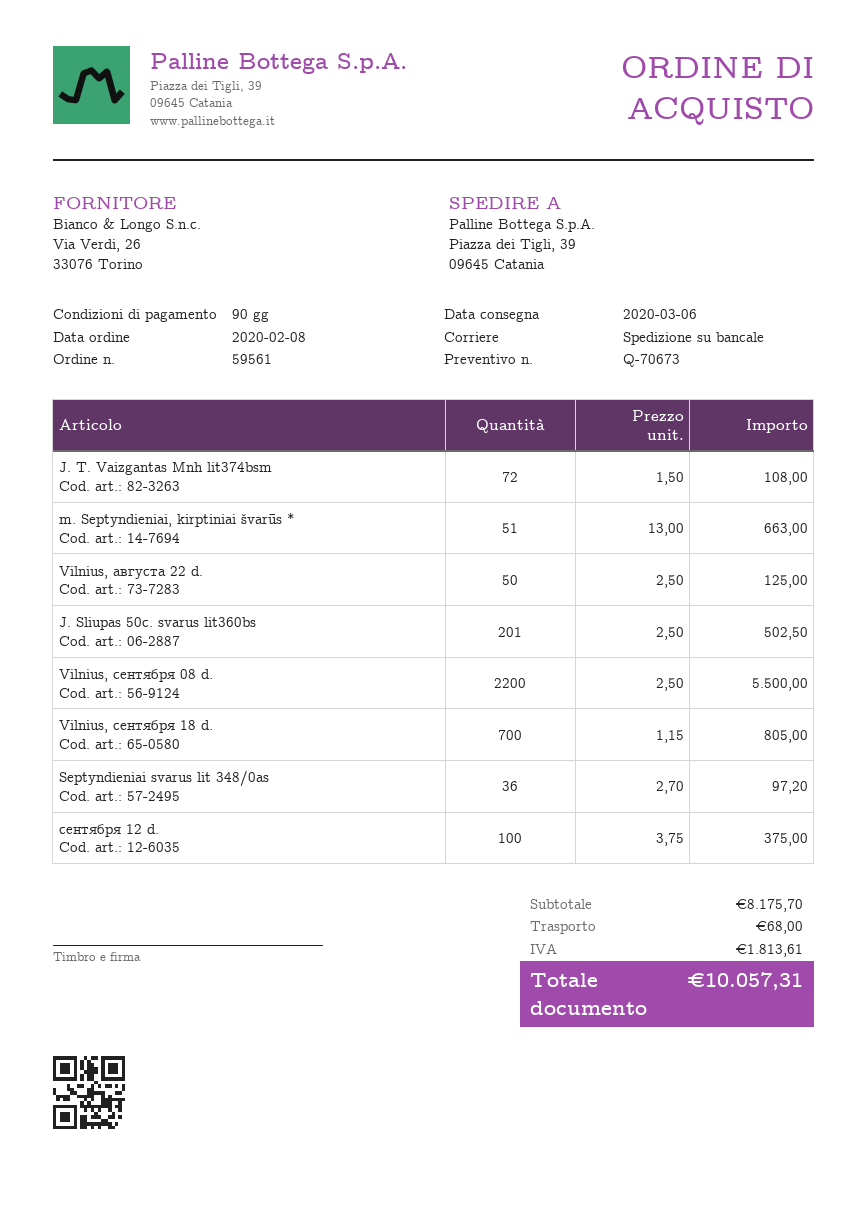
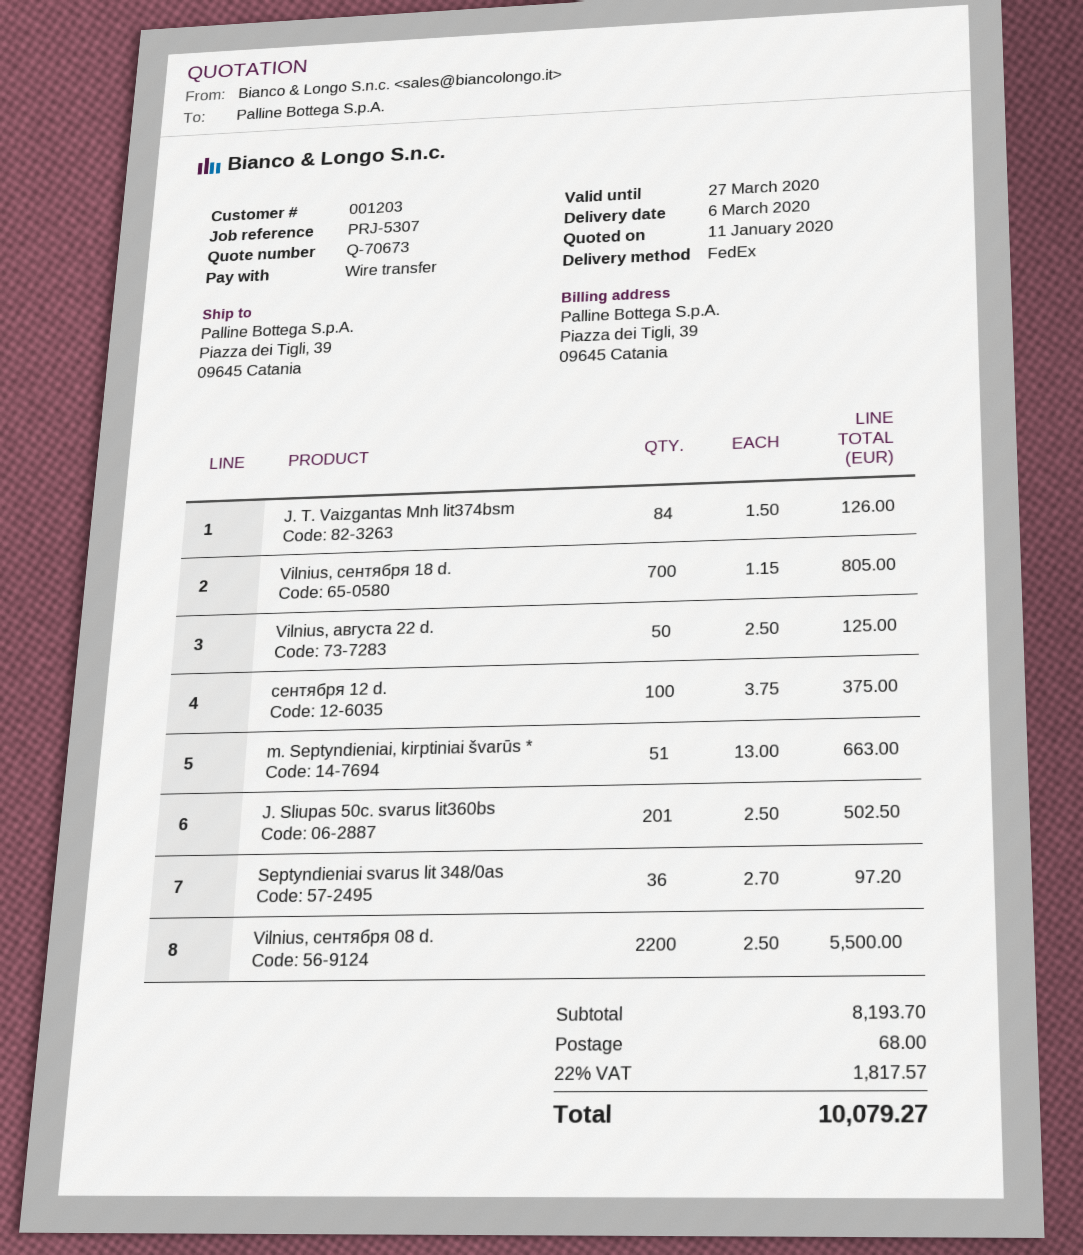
shipping method: pallet freight -> FedEx
J. T. Vaizgantas Mnh lit374bsm: 72 x 1.50 = 108.00 -> 84 x 1.50 = 126.00
subtotal: 8175.70 -> 8193.70
tax: 1813.61 -> 1817.57
total: 10057.31 -> 10079.27

